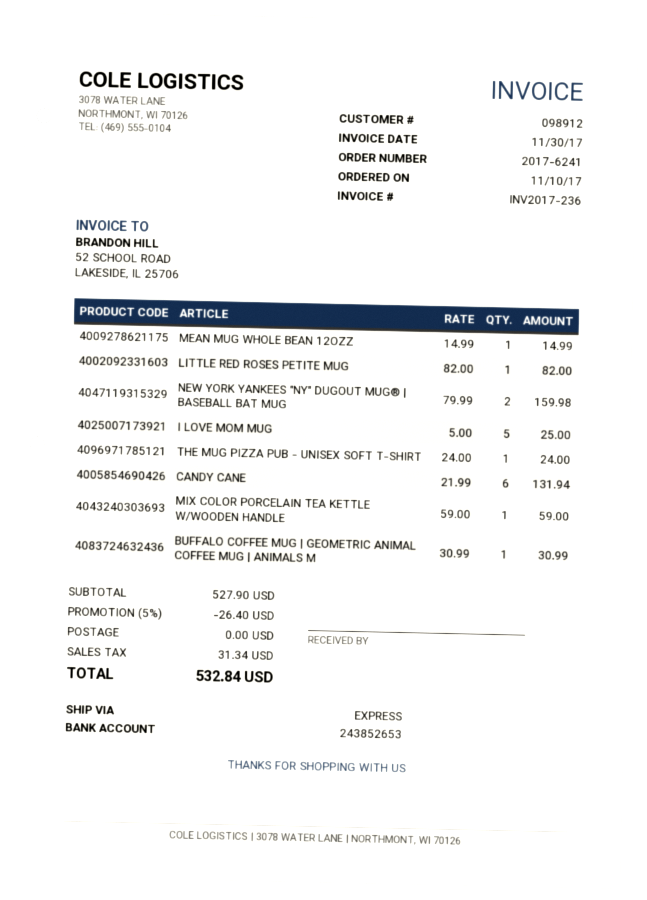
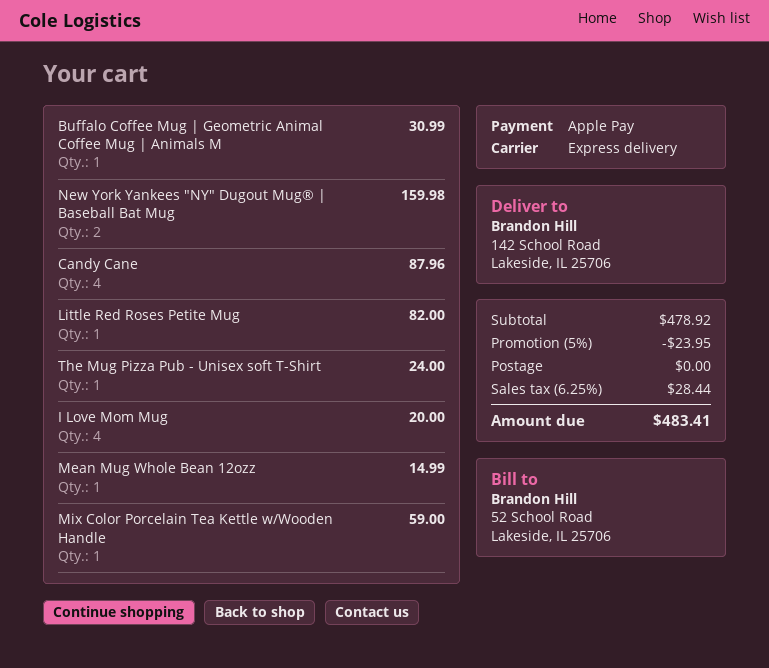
I LOVE MOM MUG: 5 for 25.00 -> 4 for 20.00
CANDY CANE: 6 for 131.94 -> 4 for 87.96
subtotal: 527.90 -> 478.92
discount: 5% = 26.40 -> 5% = 23.95
tax: 31.34 -> 28.44
total: 532.84 -> 483.41

